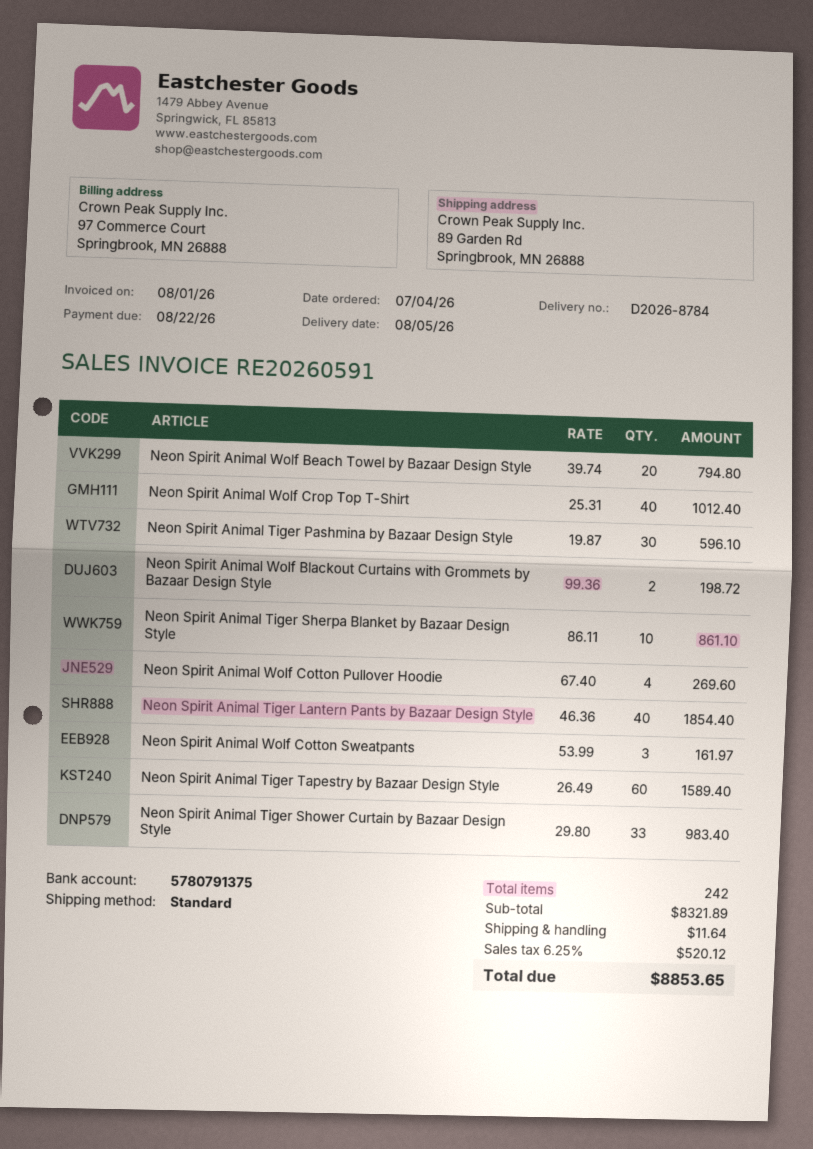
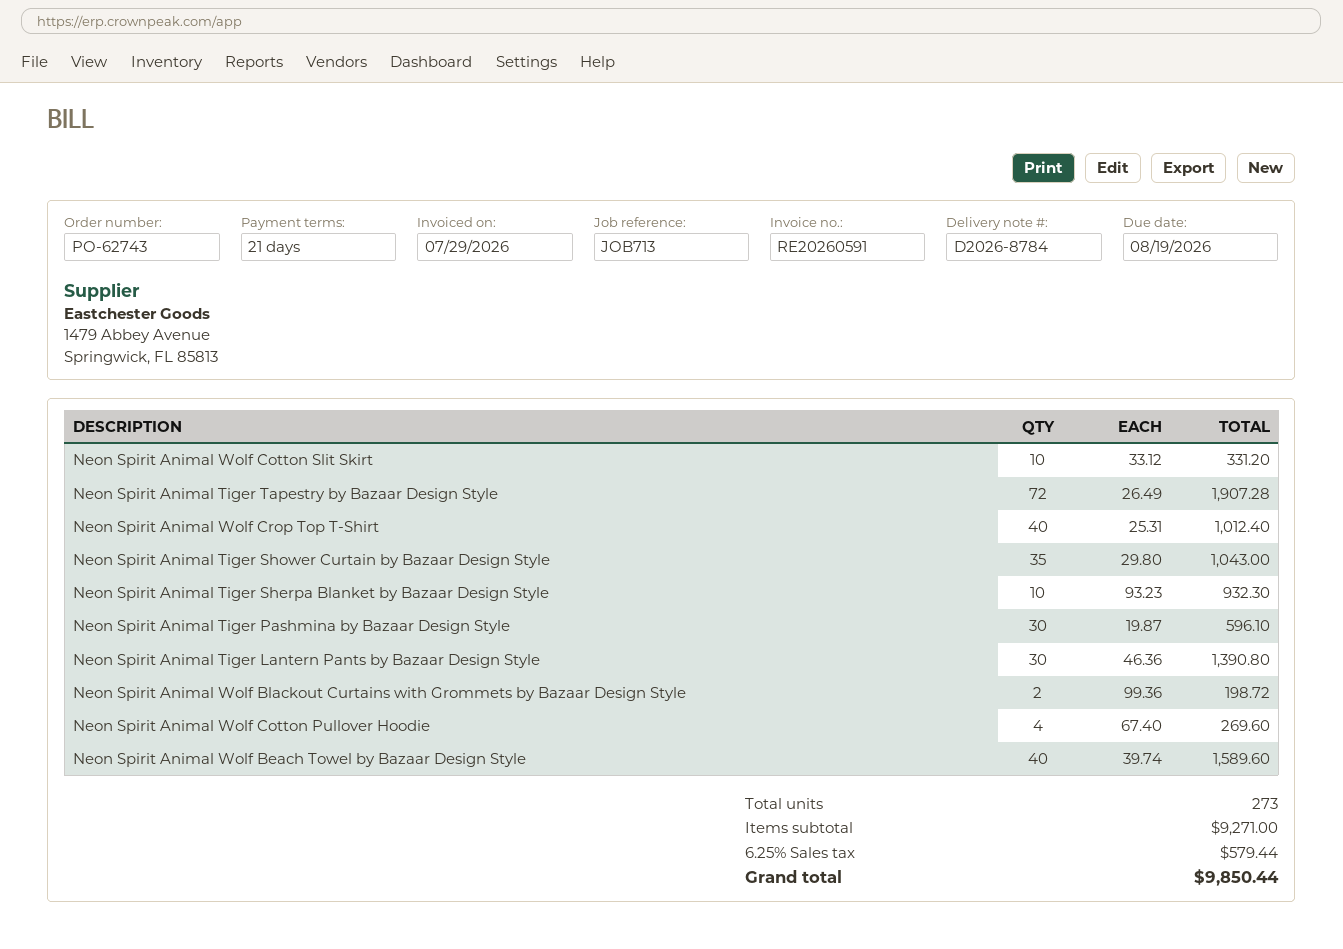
invoice date: 2026-08-01 -> 2026-07-29
due date: 2026-08-22 -> 2026-08-19
Neon Spirit Animal Wolf Beach Towel by Bazaar Design Style: 20 x 39.74 = 794.80 -> 40 x 39.74 = 1589.60
Neon Spirit Animal Tiger Sherpa Blanket by Bazaar Design Style: 10 x 86.11 = 861.10 -> 10 x 93.23 = 932.30
Neon Spirit Animal Tiger Lantern Pants by Bazaar Design Style: 40 x 46.36 = 1854.40 -> 30 x 46.36 = 1390.80
Neon Spirit Animal Wolf Cotton Sweatpants: 3 x 53.99 = 161.97 -> none
Neon Spirit Animal Tiger Tapestry by Bazaar Design Style: 60 x 26.49 = 1589.40 -> 72 x 26.49 = 1907.28
Neon Spirit Animal Tiger Shower Curtain by Bazaar Design Style: 33 x 29.80 = 983.40 -> 35 x 29.80 = 1043.00
Neon Spirit Animal Wolf Cotton Slit Skirt: none -> 10 x 33.12 = 331.20
total quantity: 242 -> 273
subtotal: 8321.89 -> 9271.00
shipping: 11.64 -> none
tax: 6.25% = 520.12 -> 6.25% = 579.44
total: 8853.65 -> 9850.44

